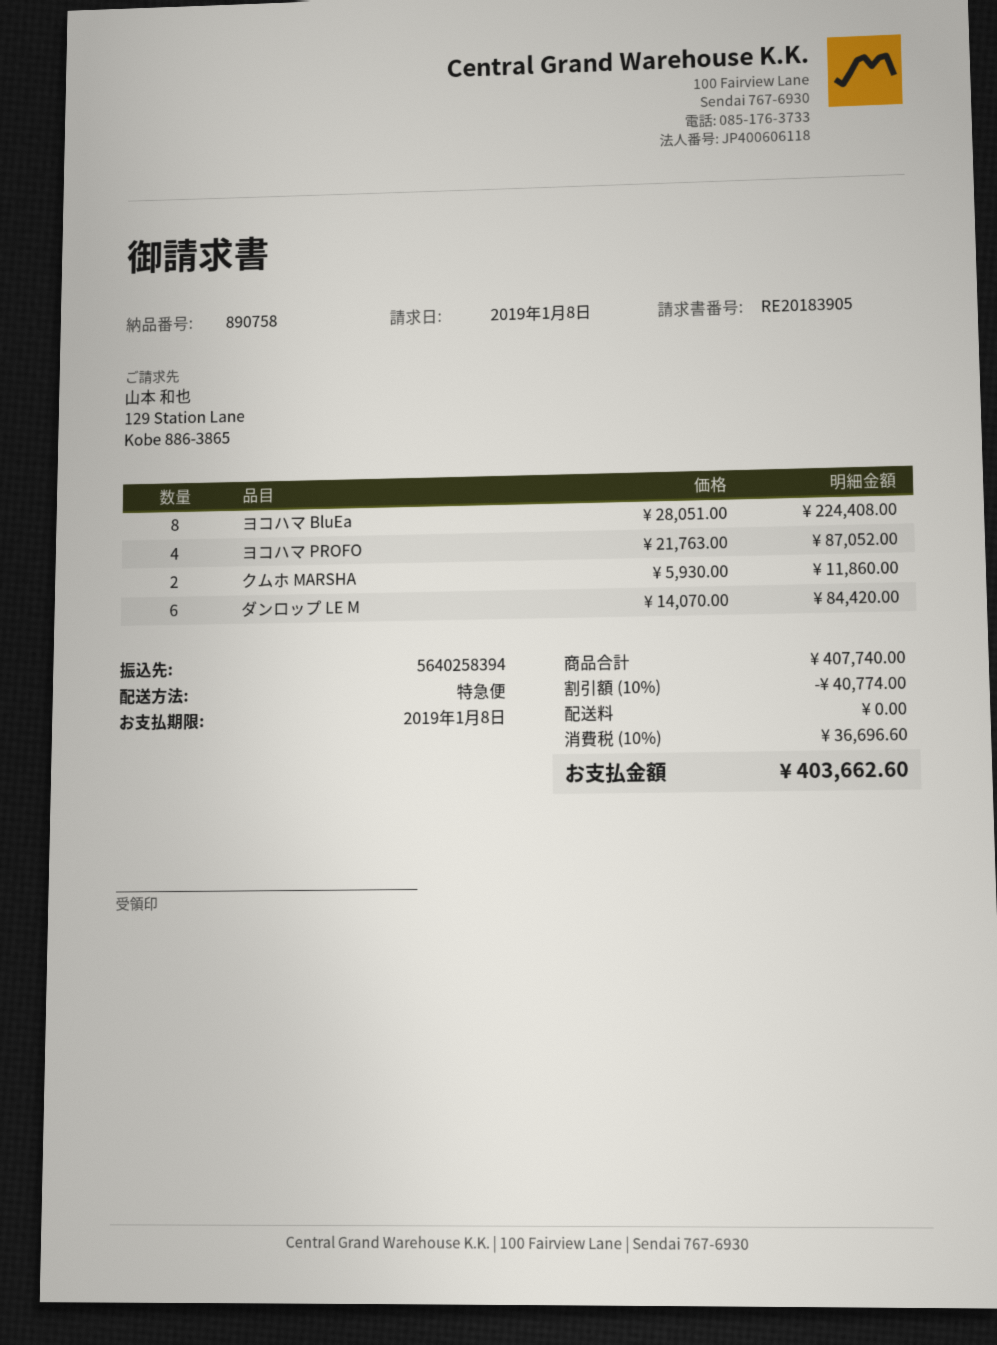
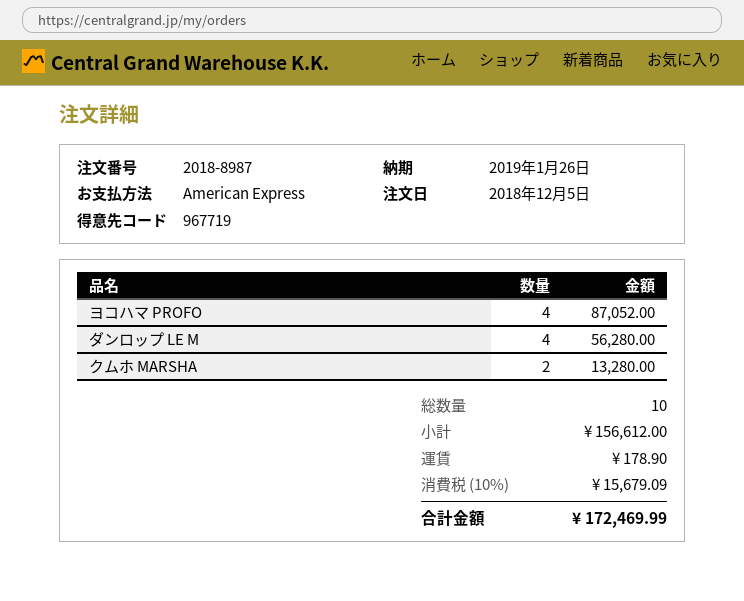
ヨコハマ BluEa: 8 for 224408.00 -> none
クムホ MARSHA: 2 for 11860.00 -> 2 for 13280.00
ダンロップ LE M: 6 for 84420.00 -> 4 for 56280.00
subtotal: 407740.00 -> 156612.00
discount: 10% = 40774.00 -> none
shipping: 0.00 -> 178.90
tax: 10% = 36696.60 -> 10% = 15679.09
total: 403662.60 -> 172469.99

